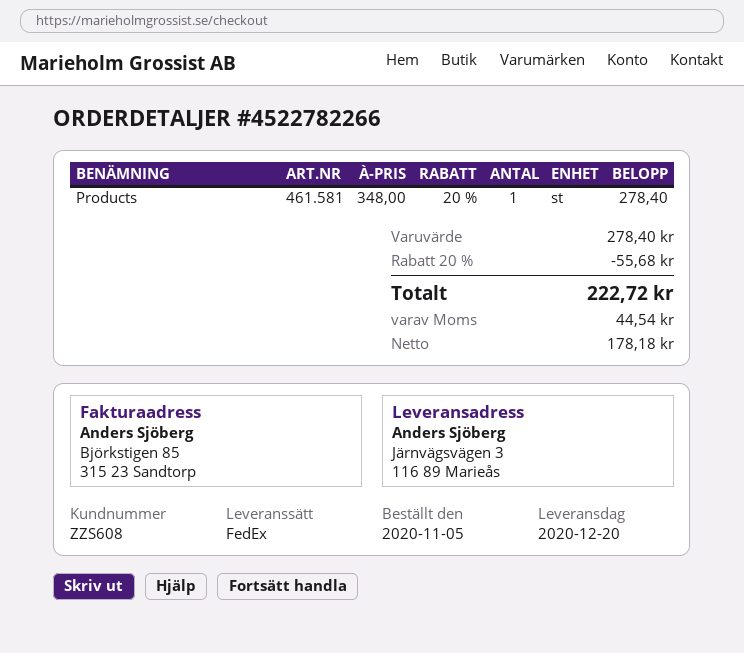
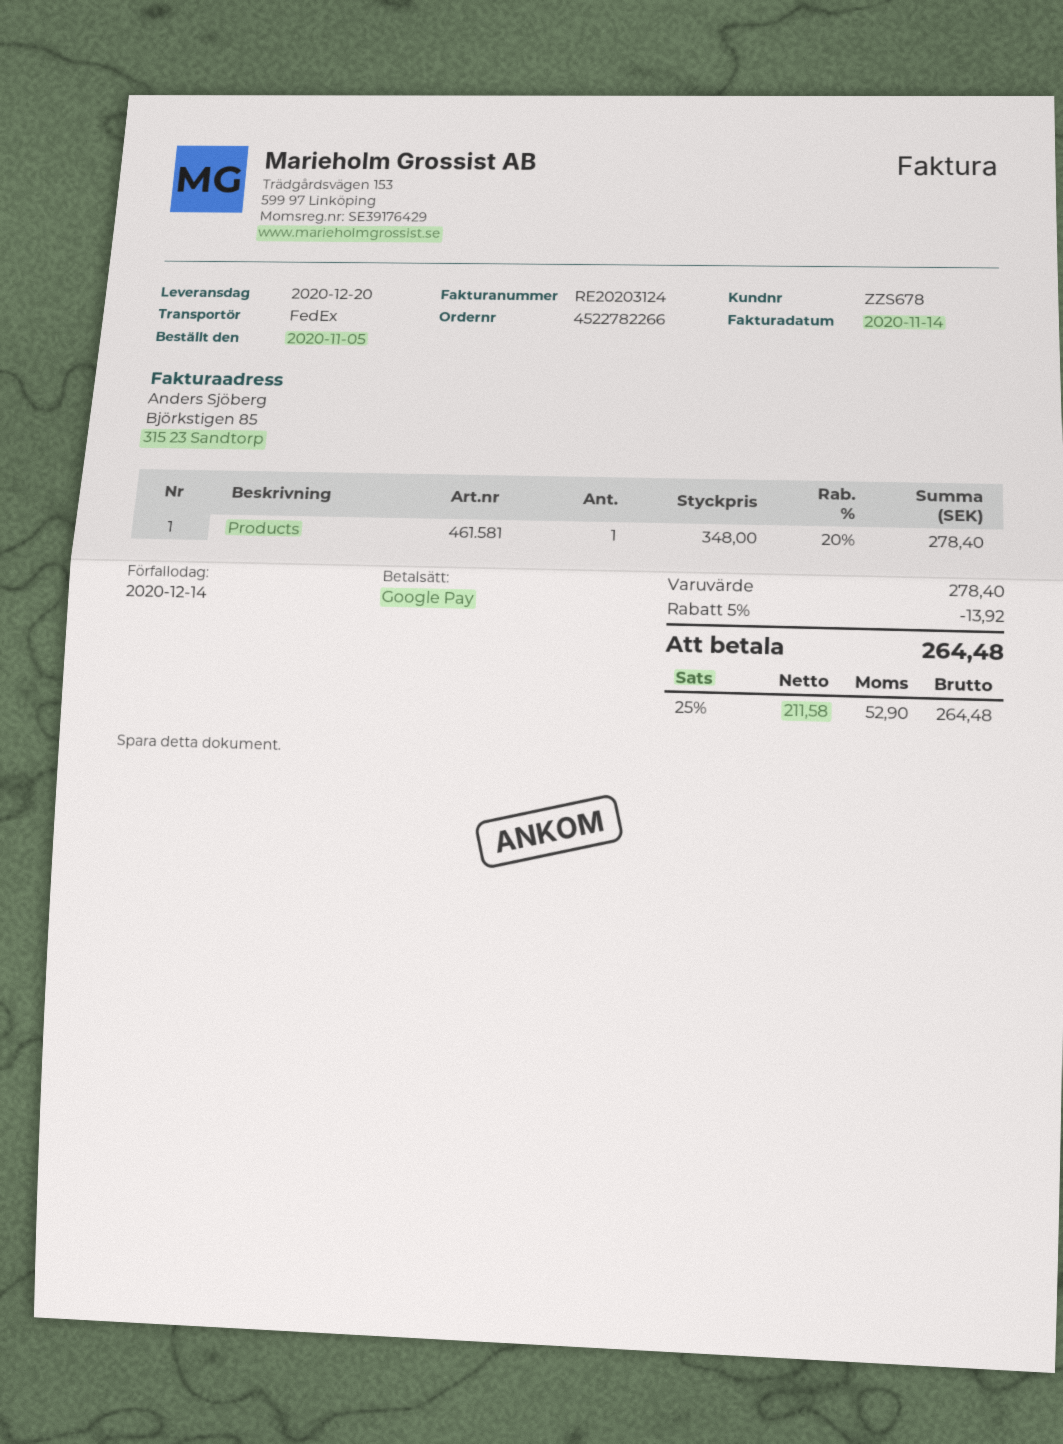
customer number: ZZS608 -> ZZS678
discount: 20% = 55.68 -> 5% = 13.92
net: 178.18 -> 211.58
tax: 44.54 -> 52.90
total: 222.72 -> 264.48

